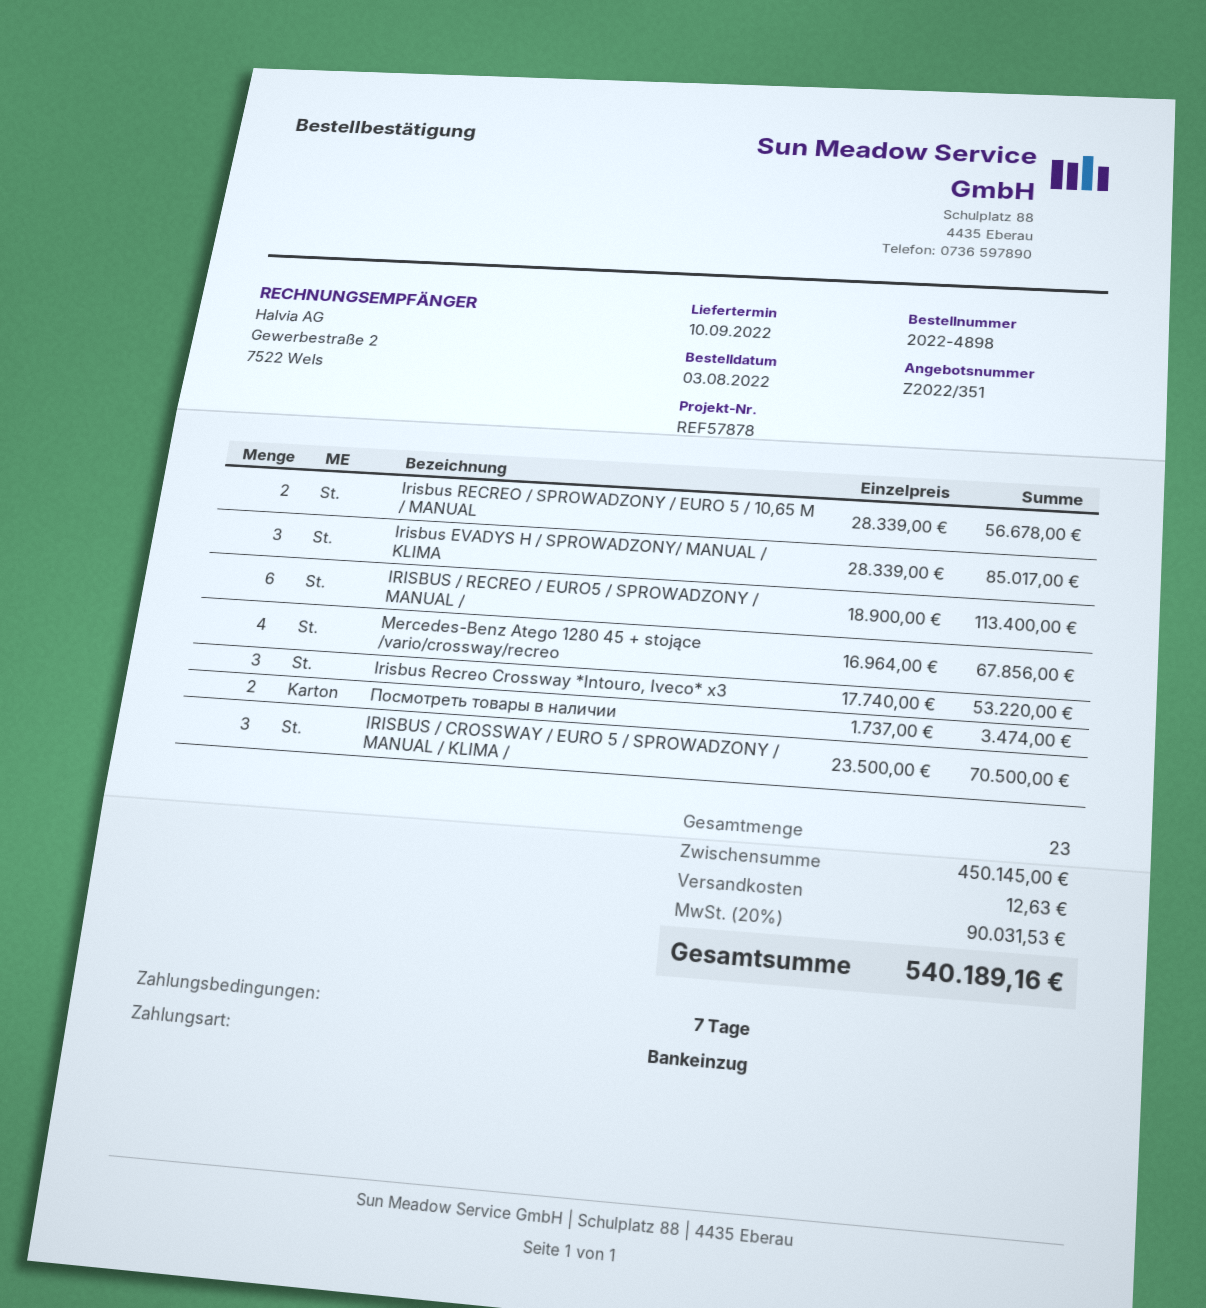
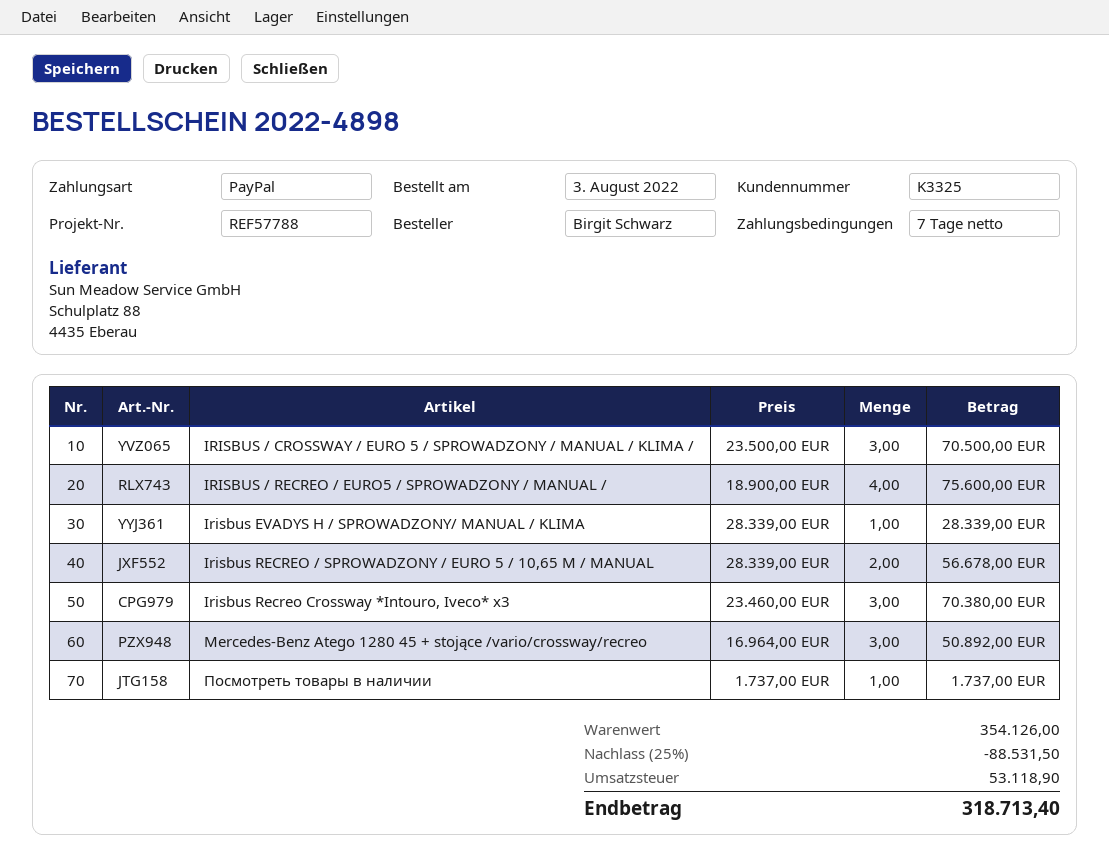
reference: REF57878 -> REF57788
payment method: direct debit -> PayPal
Irisbus EVADYS H / SPROWADZONY/ MANUAL / KLIMA: 3 x 28339.00 = 85017.00 -> 1 x 28339.00 = 28339.00
IRISBUS / RECREO / EURO5 / SPROWADZONY / MANUAL /: 6 x 18900.00 = 113400.00 -> 4 x 18900.00 = 75600.00
Mercedes-Benz Atego 1280 45 + stojące /vario/crossway/recreo: 4 x 16964.00 = 67856.00 -> 3 x 16964.00 = 50892.00
Irisbus Recreo Crossway *Intouro, Iveco* x3: 3 x 17740.00 = 53220.00 -> 3 x 23460.00 = 70380.00
Посмотреть товары в наличии: 2 x 1737.00 = 3474.00 -> 1 x 1737.00 = 1737.00
subtotal: 450145.00 -> 354126.00
discount: none -> 25% = 88531.50
shipping: 12.63 -> none
tax: 90031.53 -> 53118.90
total: 540189.16 -> 318713.40

